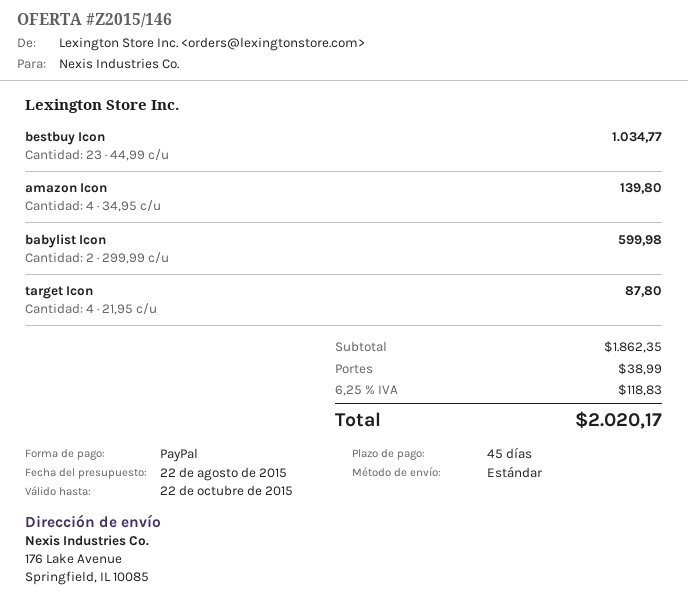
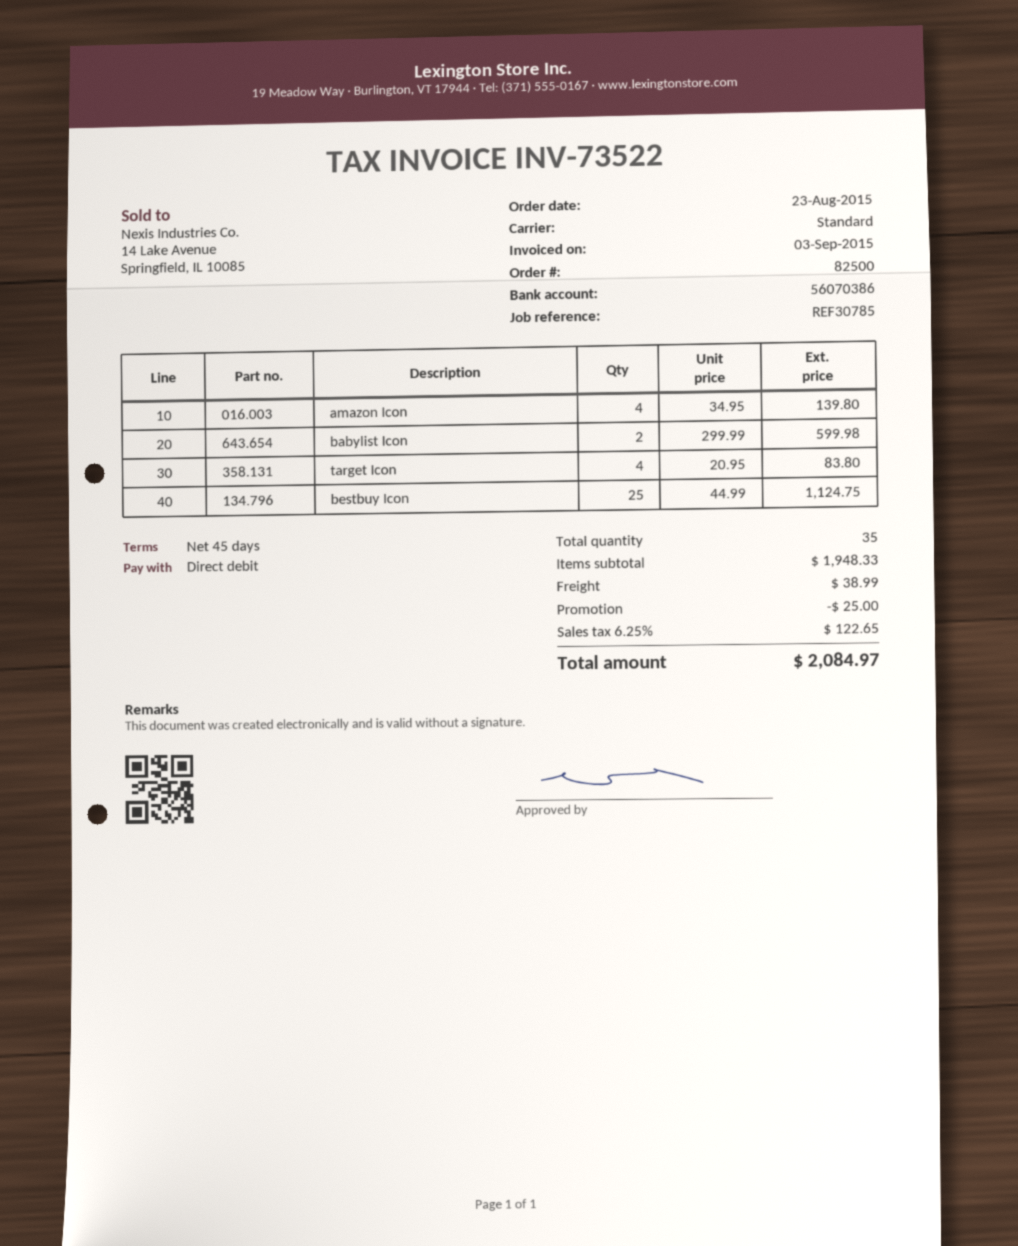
payment method: PayPal -> direct debit
bestbuy Icon: 23 x 44.99 = 1034.77 -> 25 x 44.99 = 1124.75
target Icon: 4 x 21.95 = 87.80 -> 4 x 20.95 = 83.80
subtotal: 1862.35 -> 1948.33
discount: none -> 25.00
tax: 6.25% = 118.83 -> 6.25% = 122.65
total: 2020.17 -> 2084.97

